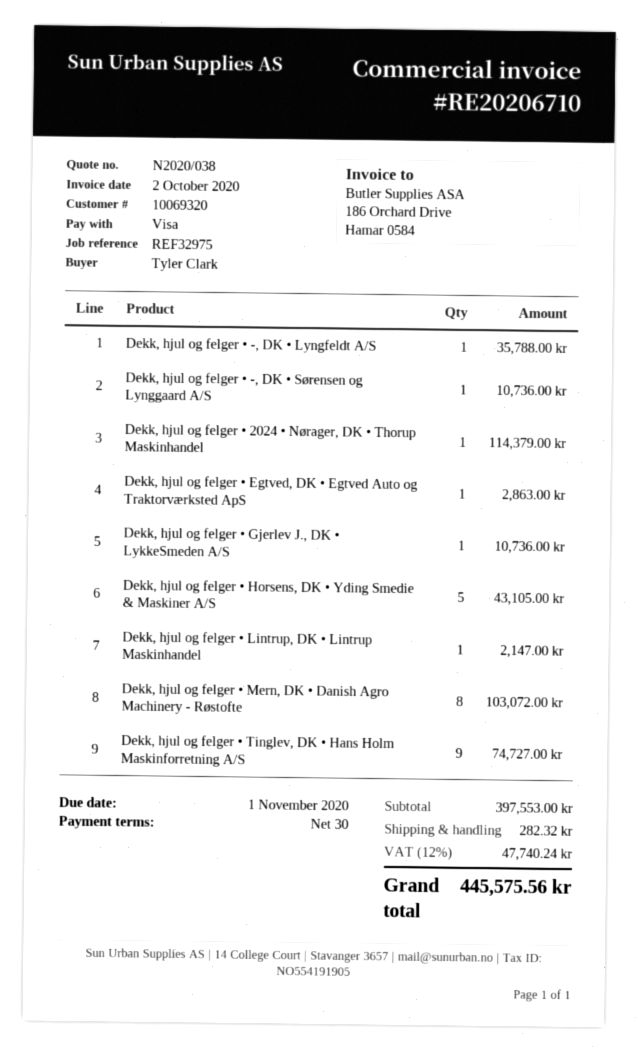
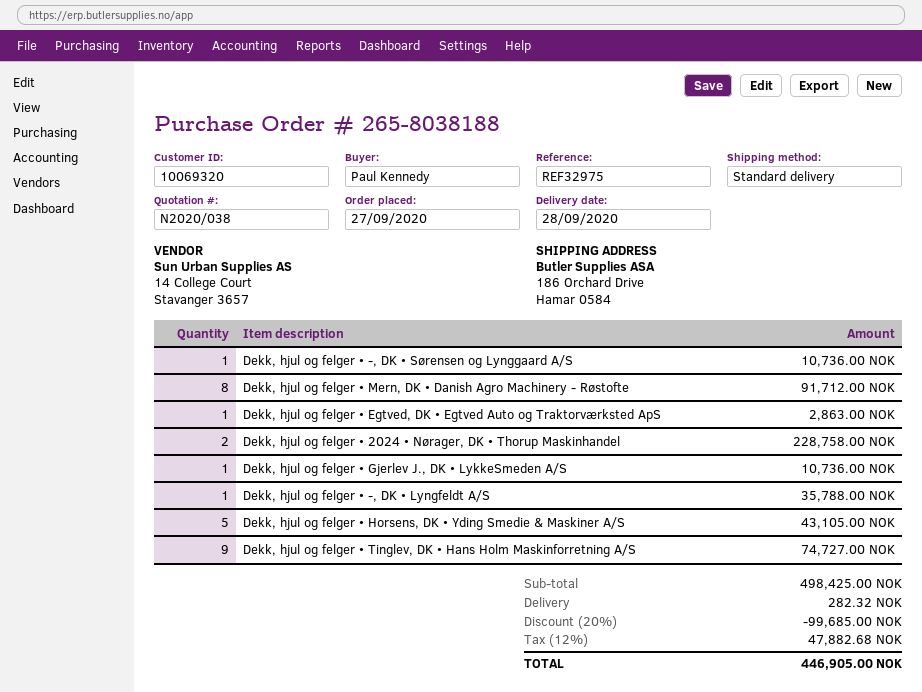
ordered by: Tyler Clark -> Paul Kennedy
Dekk, hjul og felger • 2024 • Nørager, DK • Thorup Maskinhandel: 1 for 114379.00 -> 2 for 228758.00
Dekk, hjul og felger • Lintrup, DK • Lintrup Maskinhandel: 1 for 2147.00 -> none
Dekk, hjul og felger • Mern, DK • Danish Agro Machinery - Røstofte: 8 for 103072.00 -> 8 for 91712.00
subtotal: 397553.00 -> 498425.00
discount: none -> 20% = 99685.00
tax: 12% = 47740.24 -> 12% = 47882.68
total: 445575.56 -> 446905.00

